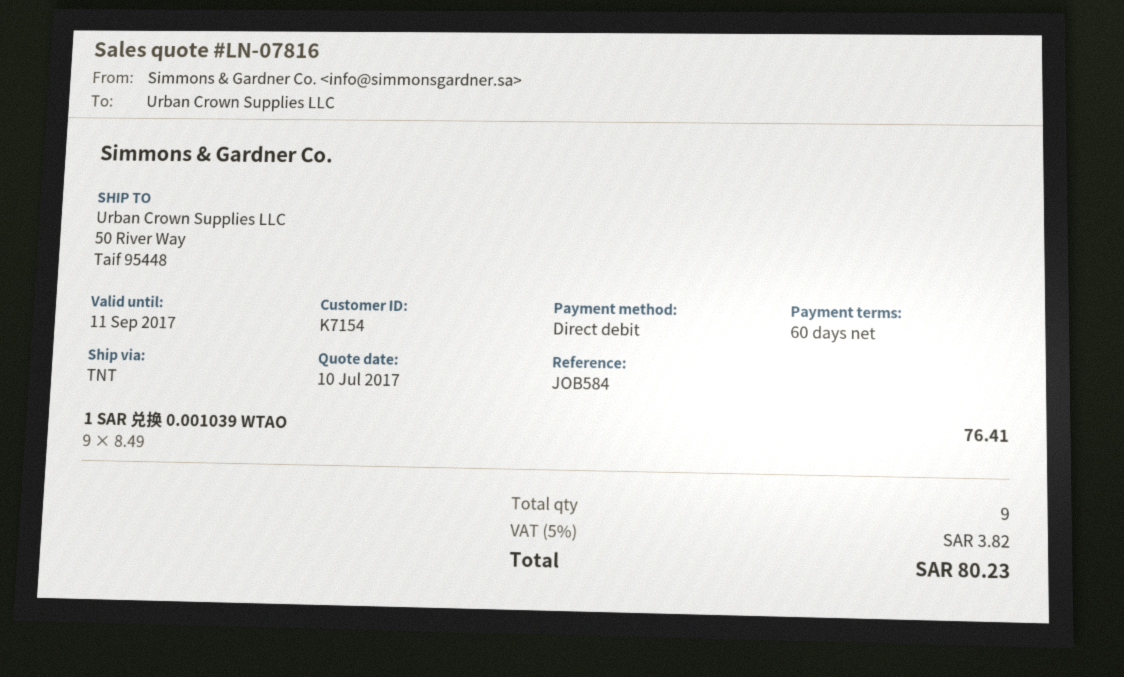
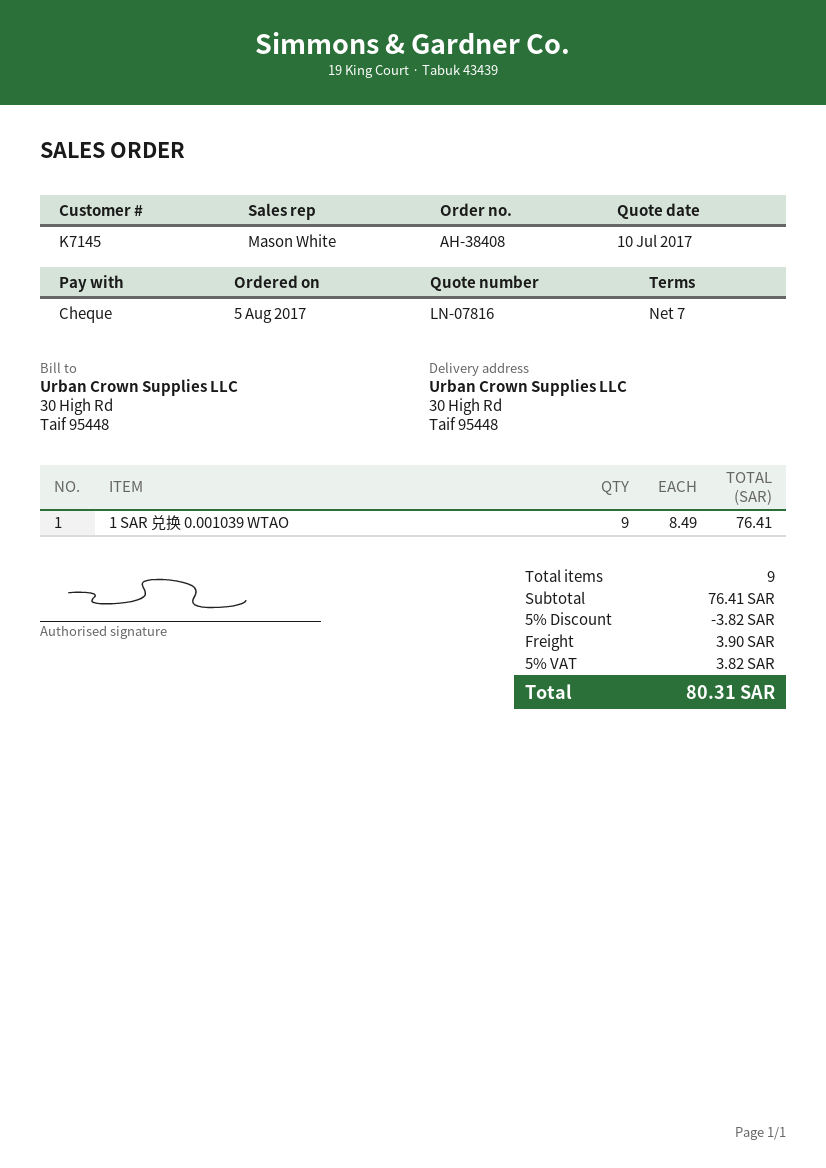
payment terms: 60 days -> 7 days
customer number: K7154 -> K7145
payment method: direct debit -> cheque
ship to: 50 River Way, Taif 95448 -> 30 High Rd, Taif 95448
discount: none -> 5% = 3.82
shipping: none -> 3.90
total: 80.23 -> 80.31

